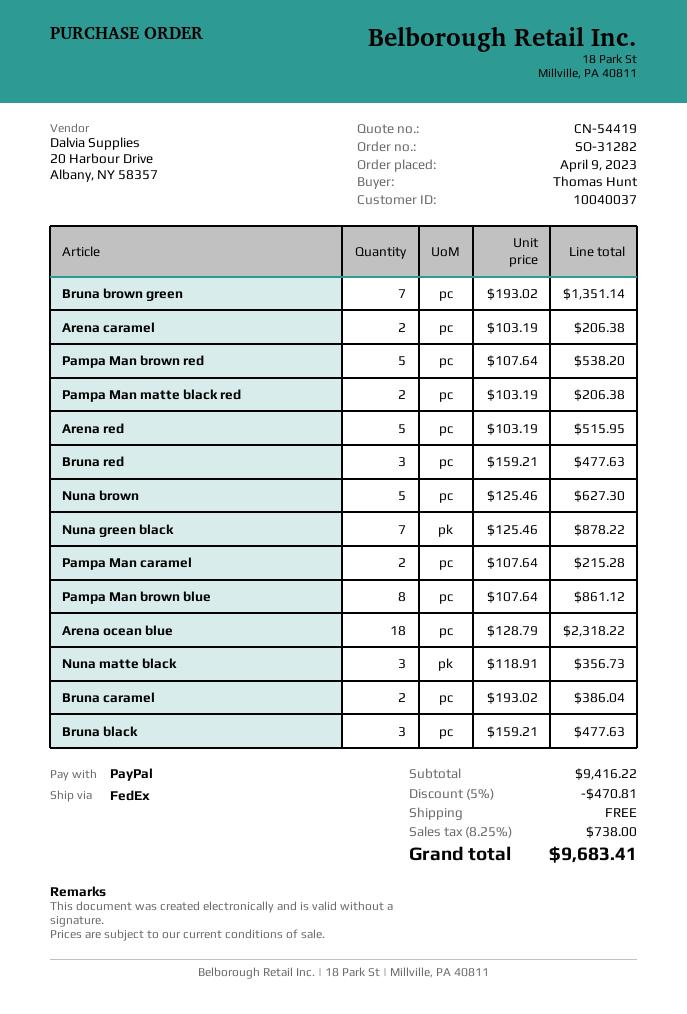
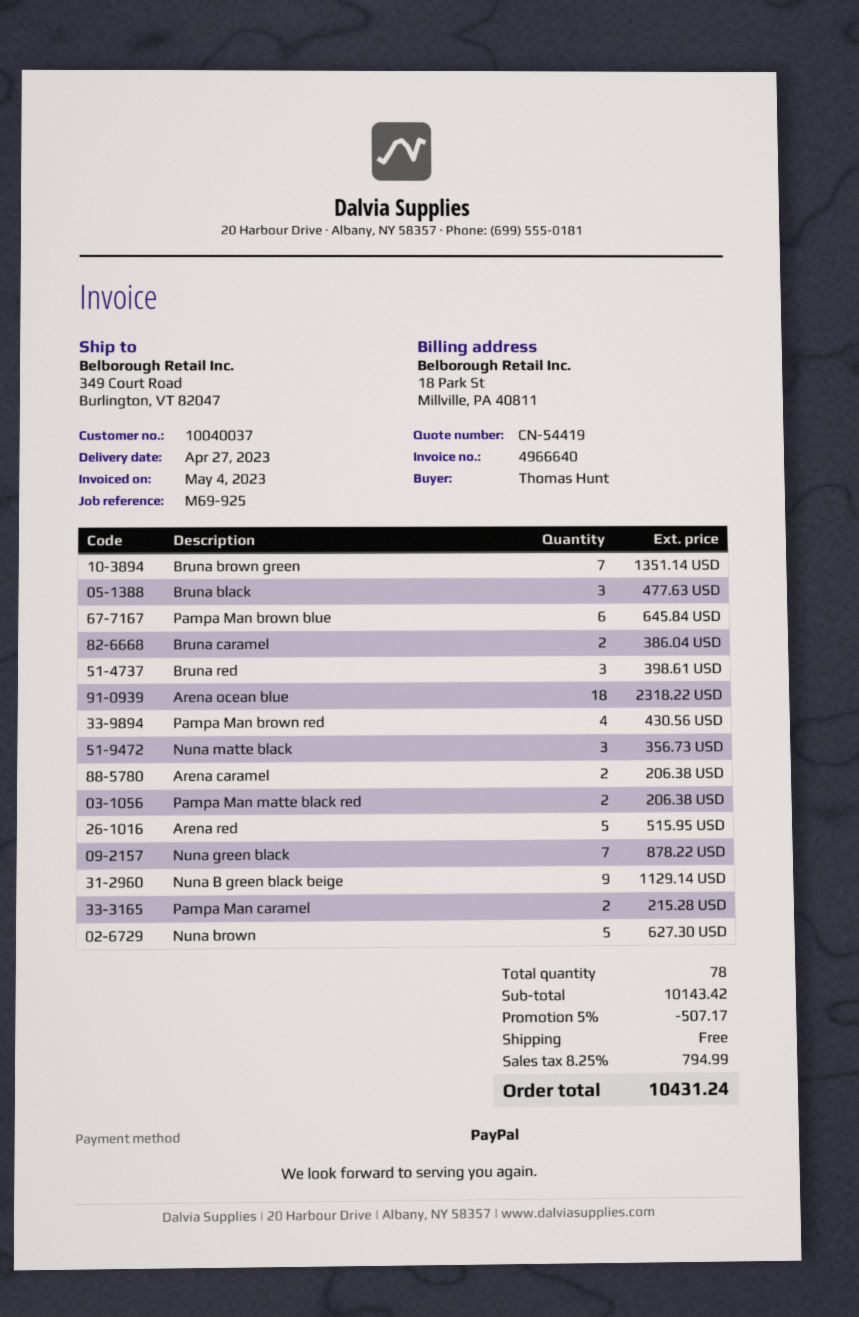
Pampa Man brown red: 5 for 538.20 -> 4 for 430.56
Bruna red: 3 for 477.63 -> 3 for 398.61
Pampa Man brown blue: 8 for 861.12 -> 6 for 645.84
Nuna B green black beige: none -> 9 for 1129.14
subtotal: 9416.22 -> 10143.42
discount: 5% = 470.81 -> 5% = 507.17
tax: 8.25% = 738.00 -> 8.25% = 794.99
total: 9683.41 -> 10431.24

